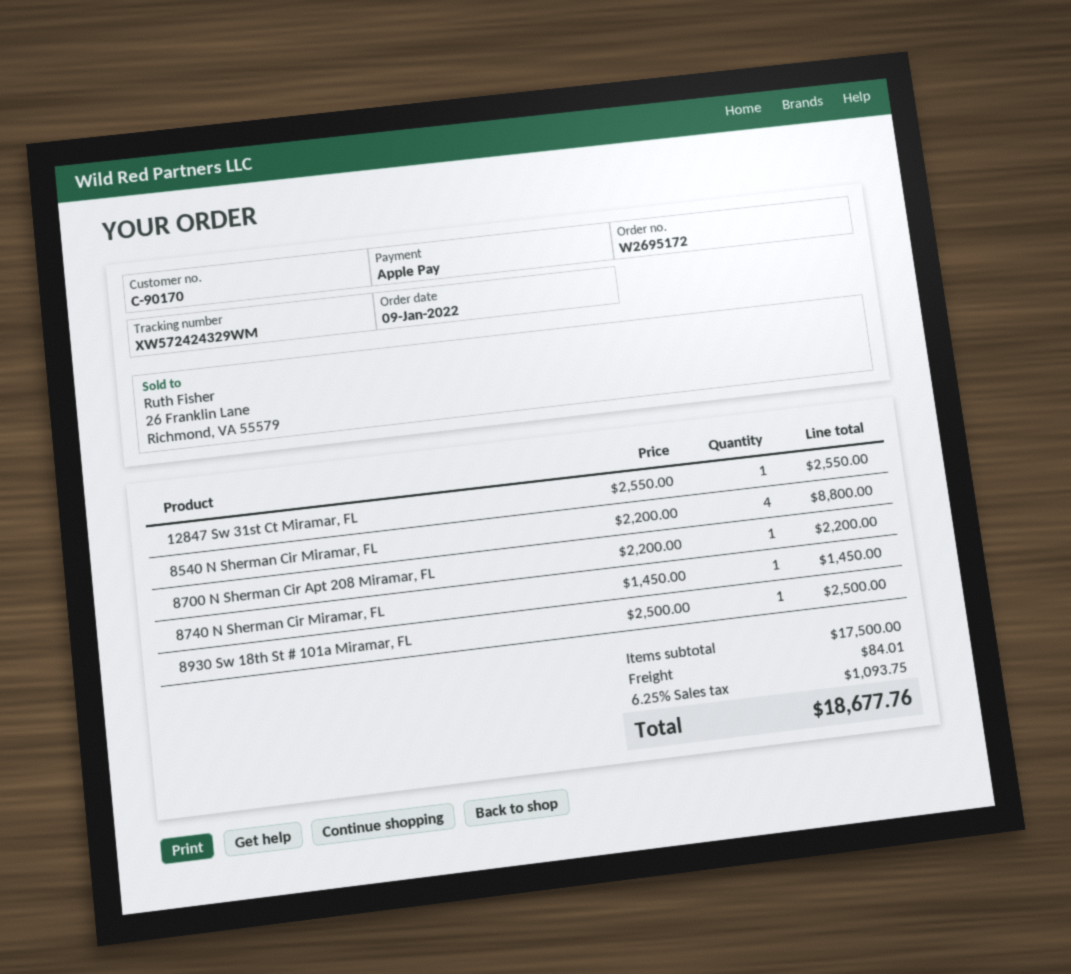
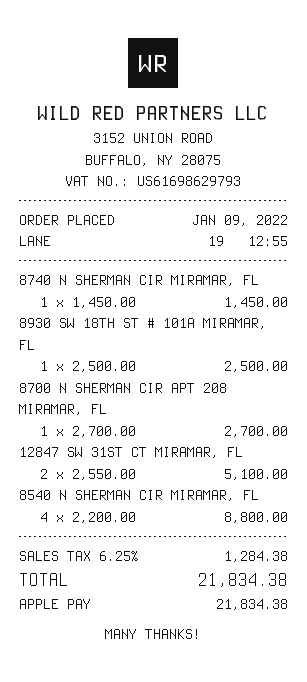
12847 Sw 31st Ct Miramar, FL: 1 x 2550.00 = 2550.00 -> 2 x 2550.00 = 5100.00
8700 N Sherman Cir Apt 208 Miramar, FL: 1 x 2200.00 = 2200.00 -> 1 x 2700.00 = 2700.00
shipping: 84.01 -> none
tax: 6.25% = 1093.75 -> 6.25% = 1284.38
total: 18677.76 -> 21834.38

